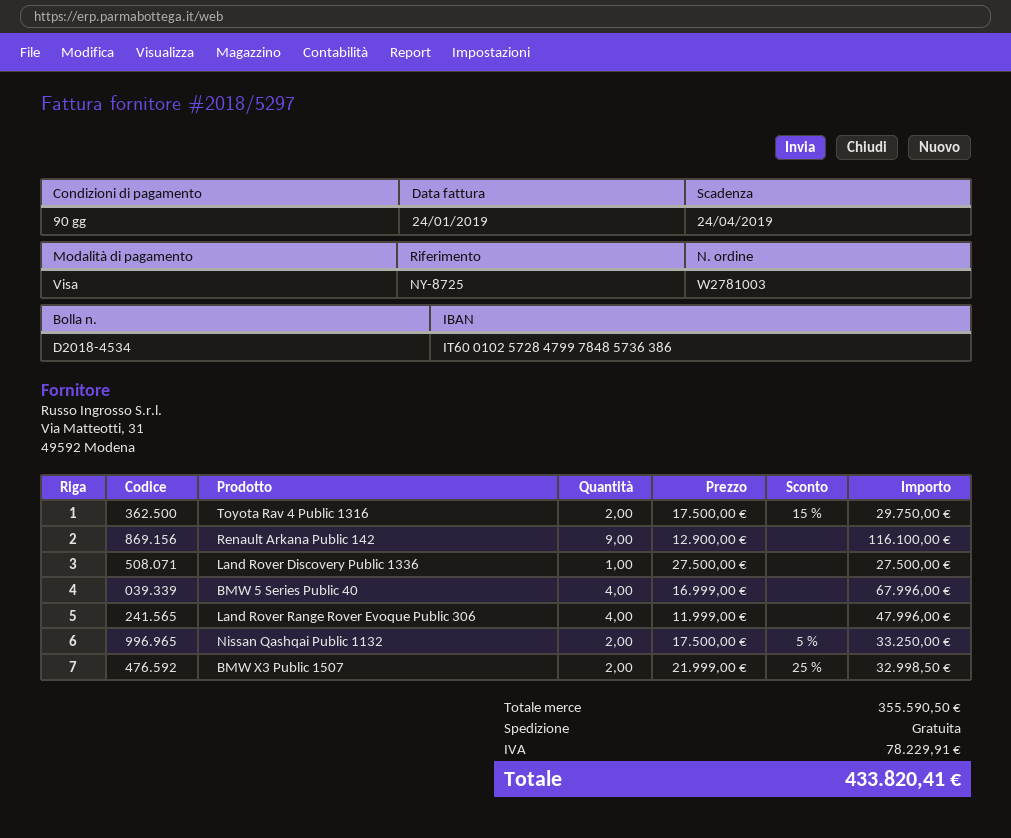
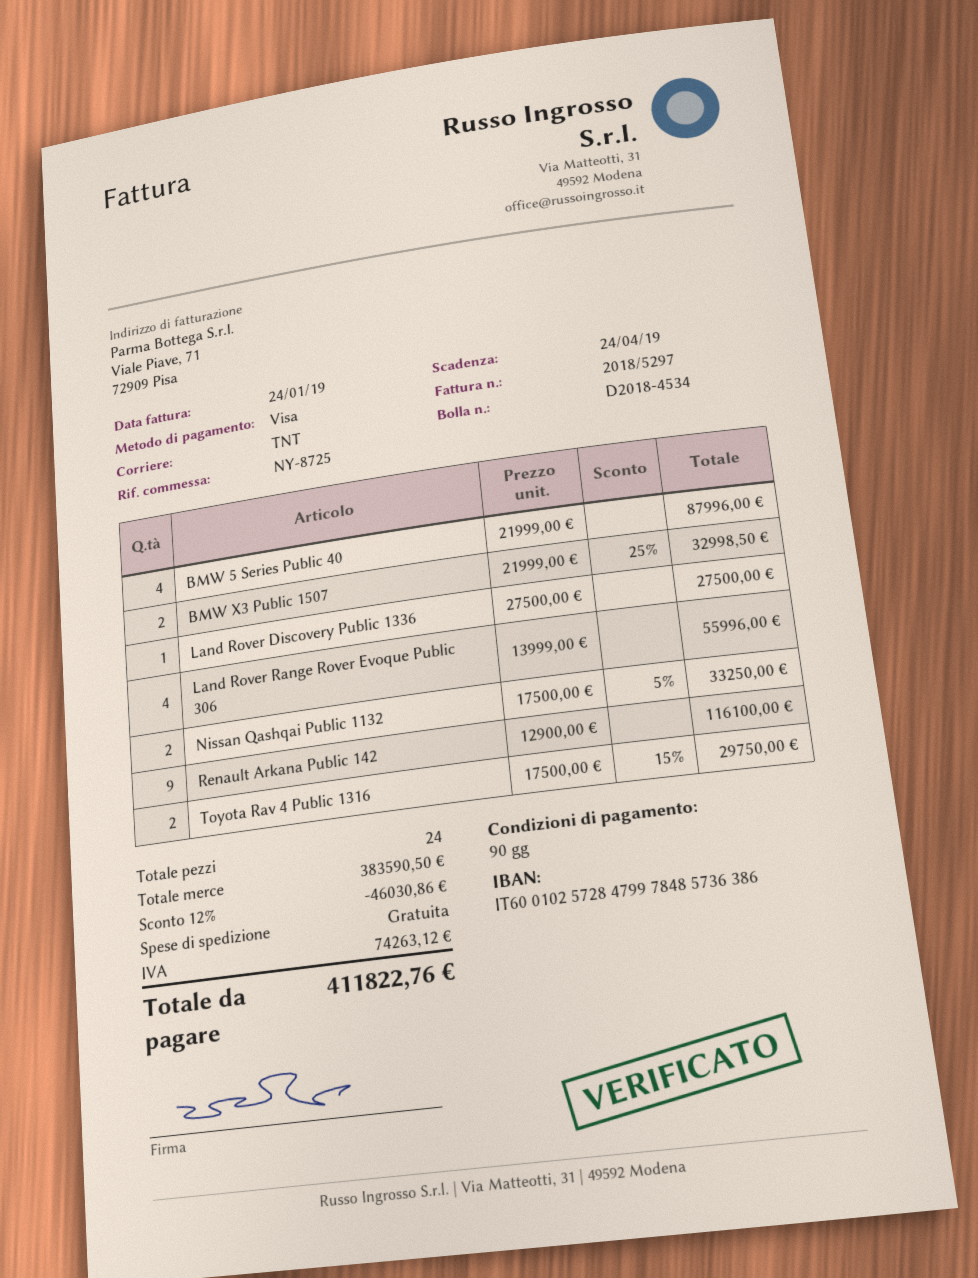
BMW 5 Series Public 40: 4 x 16999.00 = 67996.00 -> 4 x 21999.00 = 87996.00
Land Rover Range Rover Evoque Public 306: 4 x 11999.00 = 47996.00 -> 4 x 13999.00 = 55996.00
subtotal: 355590.50 -> 383590.50
discount: none -> 12% = 46030.86
tax: 78229.91 -> 74263.12
total: 433820.41 -> 411822.76

